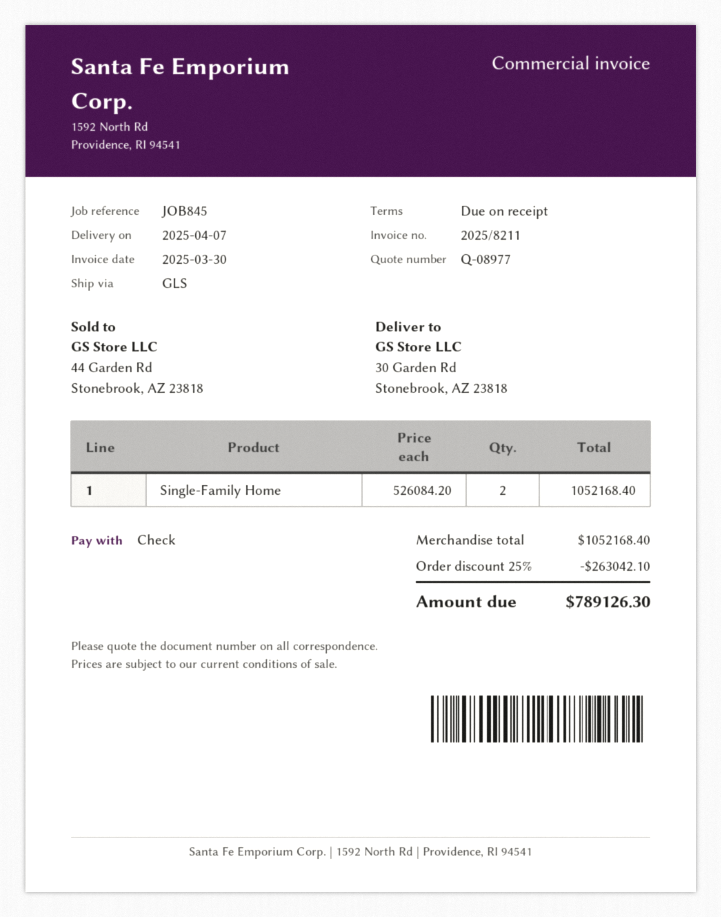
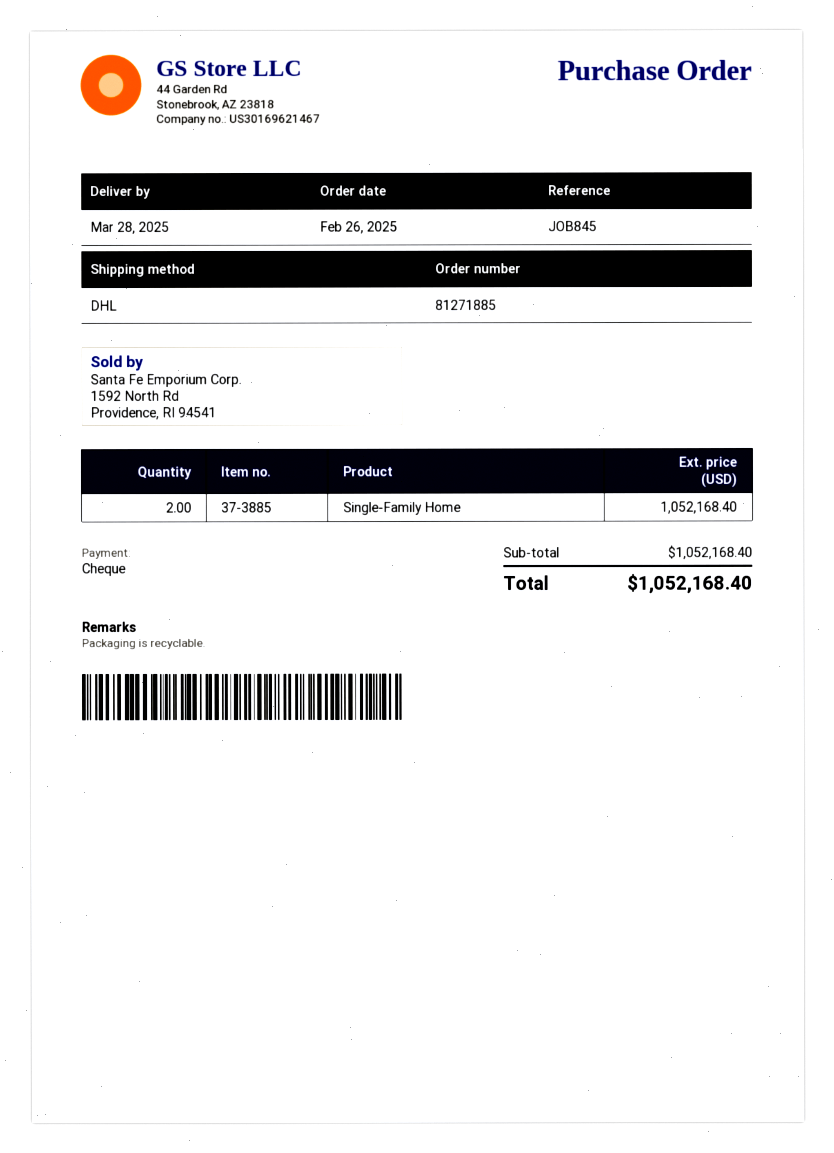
delivery date: 2025-04-07 -> 2025-03-28
shipping method: GLS -> DHL
discount: 25% = 263042.10 -> none
total: 789126.30 -> 1052168.40

